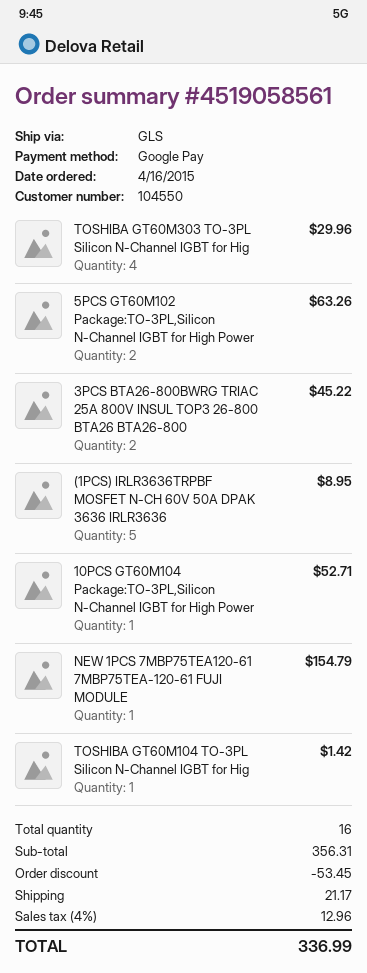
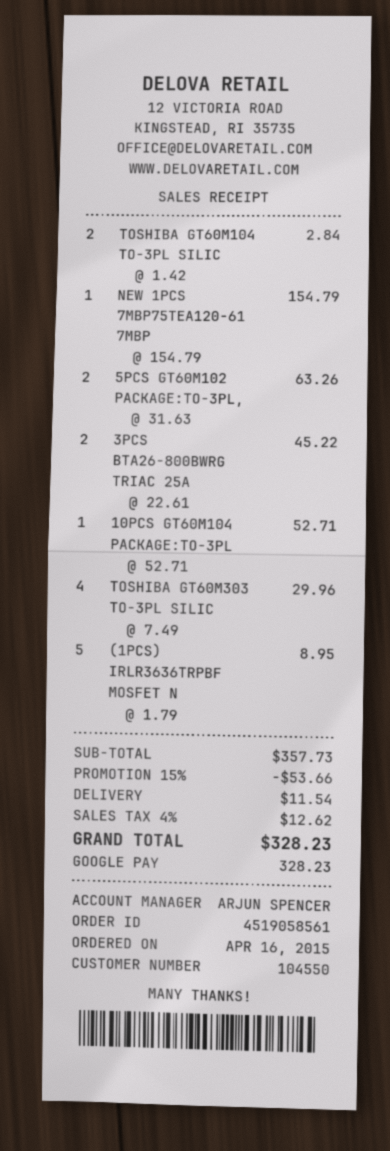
TOSHIBA GT60M104 TO-3PL Silicon N-Channel IGBT for Hig: 1 for 1.42 -> 2 for 2.84
subtotal: 356.31 -> 357.73
discount: 53.45 -> 53.66
shipping: 21.17 -> 11.54
tax: 4% = 12.96 -> 4% = 12.62
total: 336.99 -> 328.23

